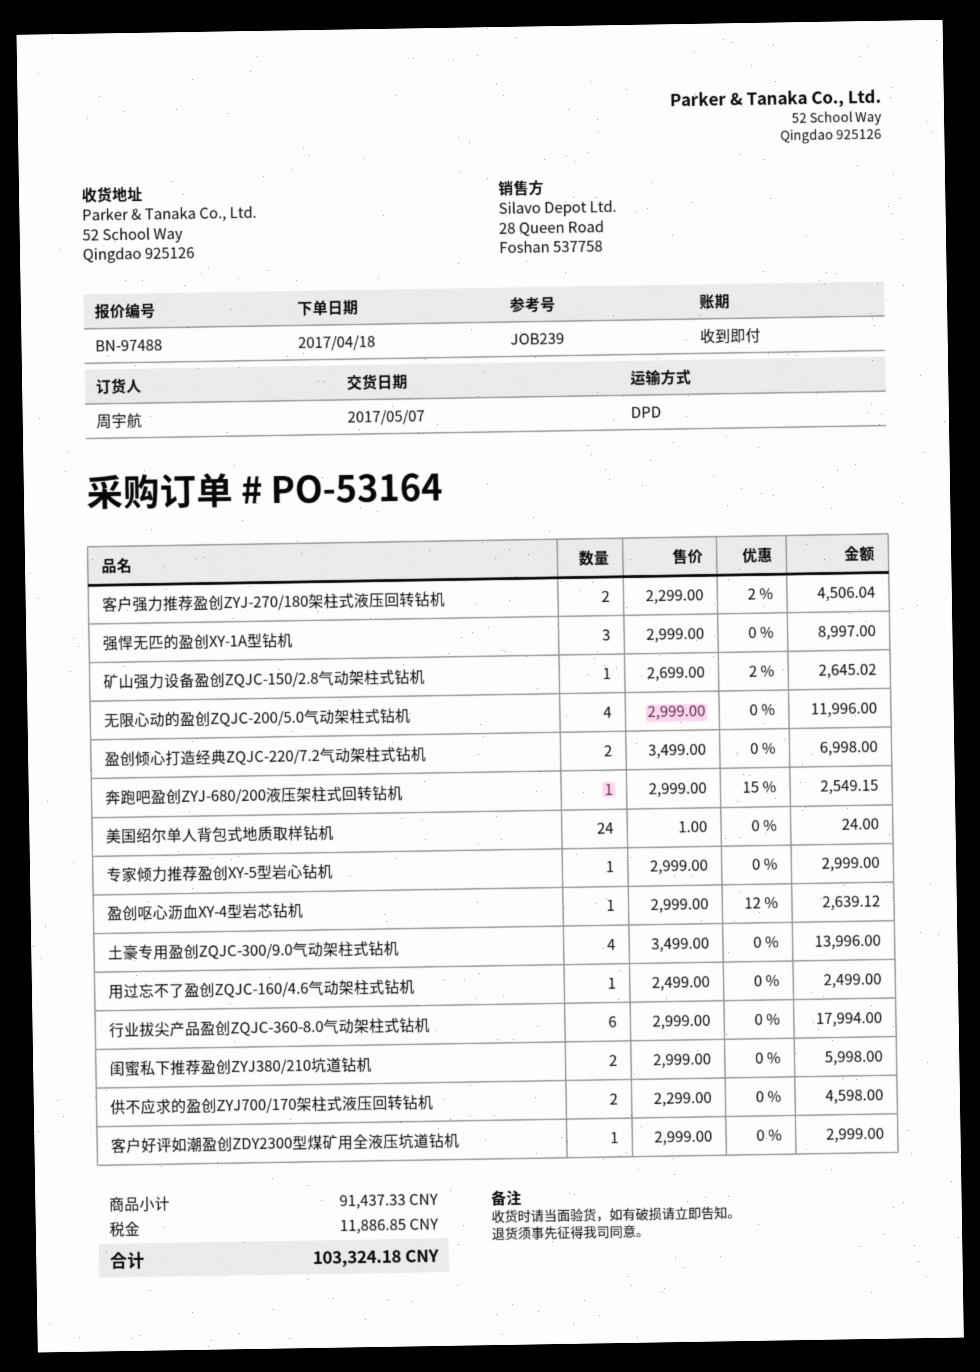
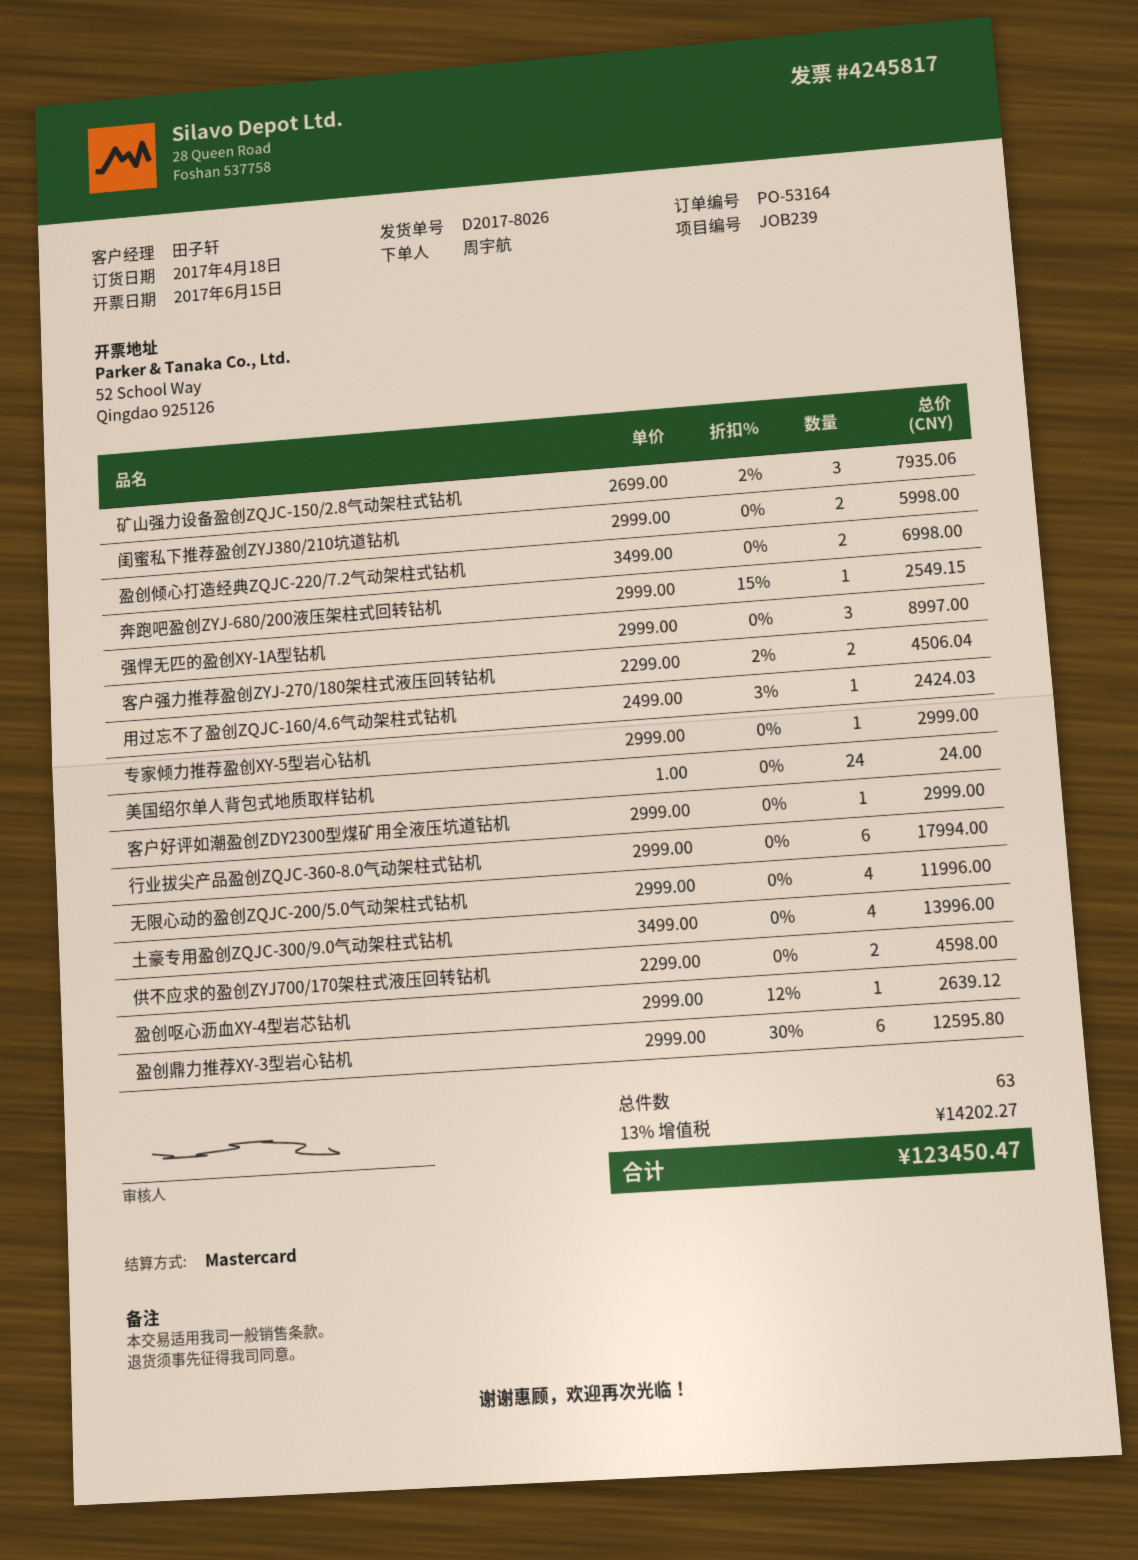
矿山强力设备盈创ZQJC-150/2.8气动架柱式钻机: 1 x 2699.00 - 2% = 2645.02 -> 3 x 2699.00 - 2% = 7935.06
用过忘不了盈创ZQJC-160/4.6气动架柱式钻机: 1 x 2499.00 = 2499.00 -> 1 x 2499.00 - 3% = 2424.03
盈创鼎力推荐XY-3型岩心钻机: none -> 6 x 2999.00 - 30% = 12595.80
tax: 11886.85 -> 14202.27
total: 103324.18 -> 123450.47

